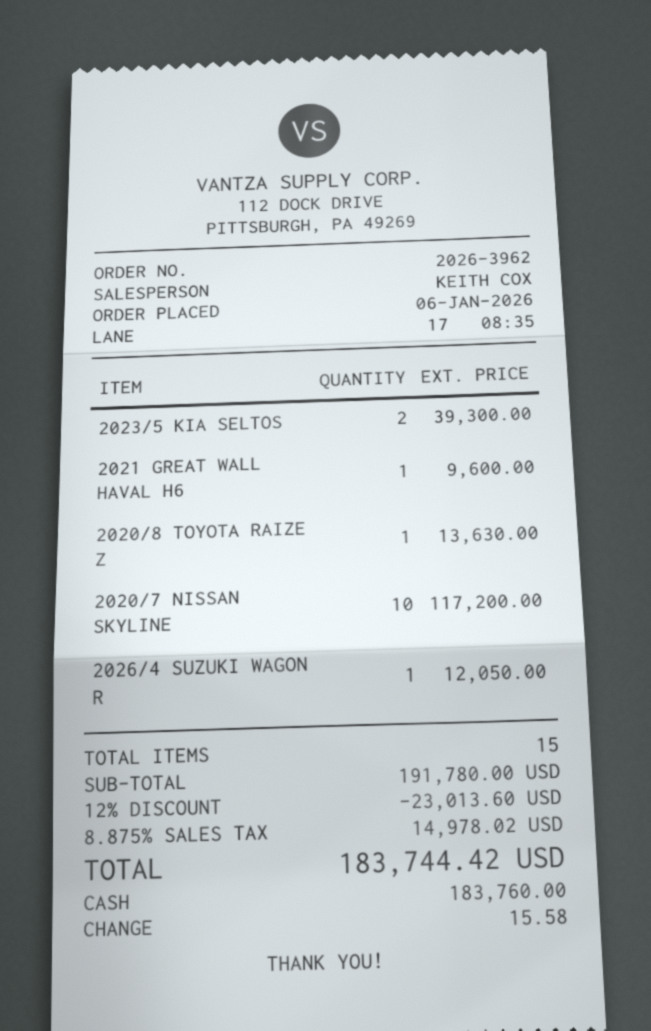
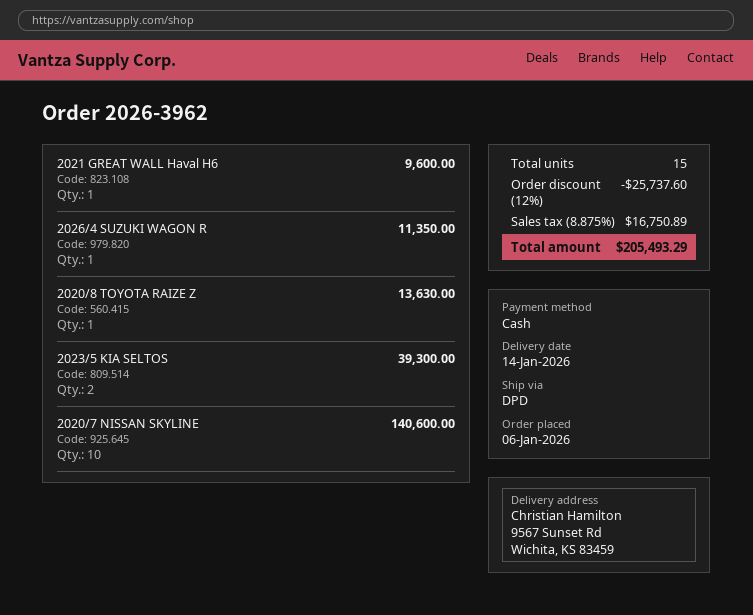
2020/7 NISSAN SKYLINE: 10 for 117200.00 -> 10 for 140600.00
2026/4 SUZUKI WAGON R: 1 for 12050.00 -> 1 for 11350.00
discount: 12% = 23013.60 -> 12% = 25737.60
tax: 8.875% = 14978.02 -> 8.875% = 16750.89
total: 183744.42 -> 205493.29

